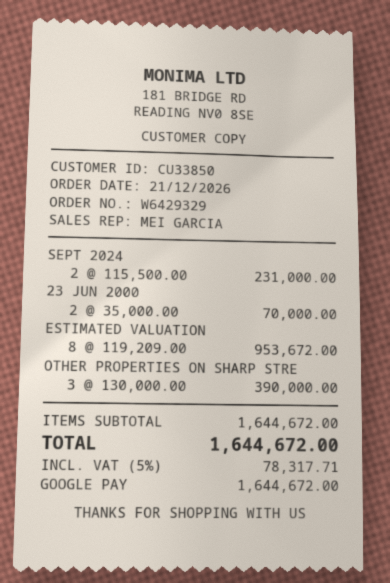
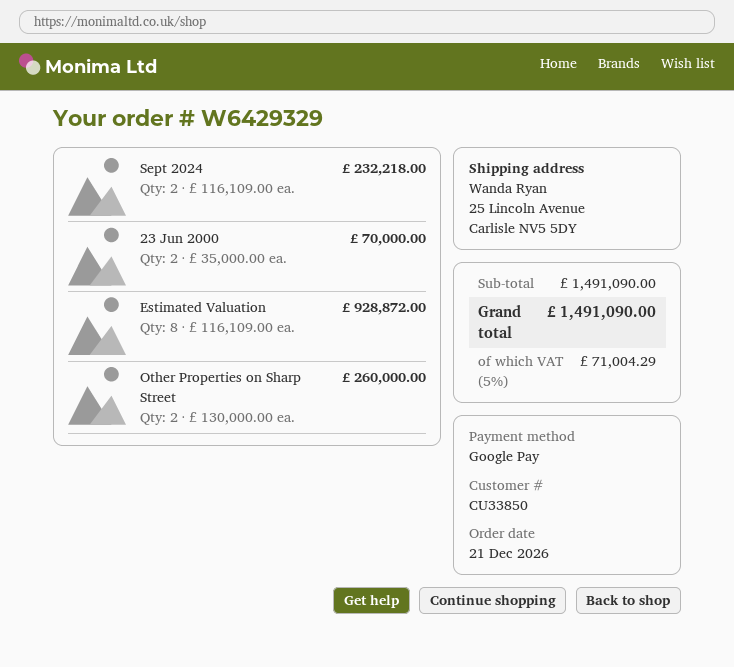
SEPT 2024: 2 x 115500.00 = 231000.00 -> 2 x 116109.00 = 232218.00
ESTIMATED VALUATION: 8 x 119209.00 = 953672.00 -> 8 x 116109.00 = 928872.00
OTHER PROPERTIES ON SHARP STRE: 3 x 130000.00 = 390000.00 -> 2 x 130000.00 = 260000.00
subtotal: 1644672.00 -> 1491090.00
tax: 5% = 78317.71 -> 5% = 71004.29
total: 1644672.00 -> 1491090.00

